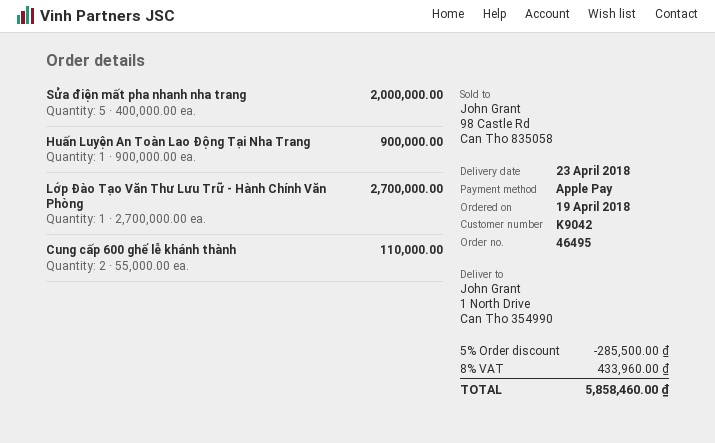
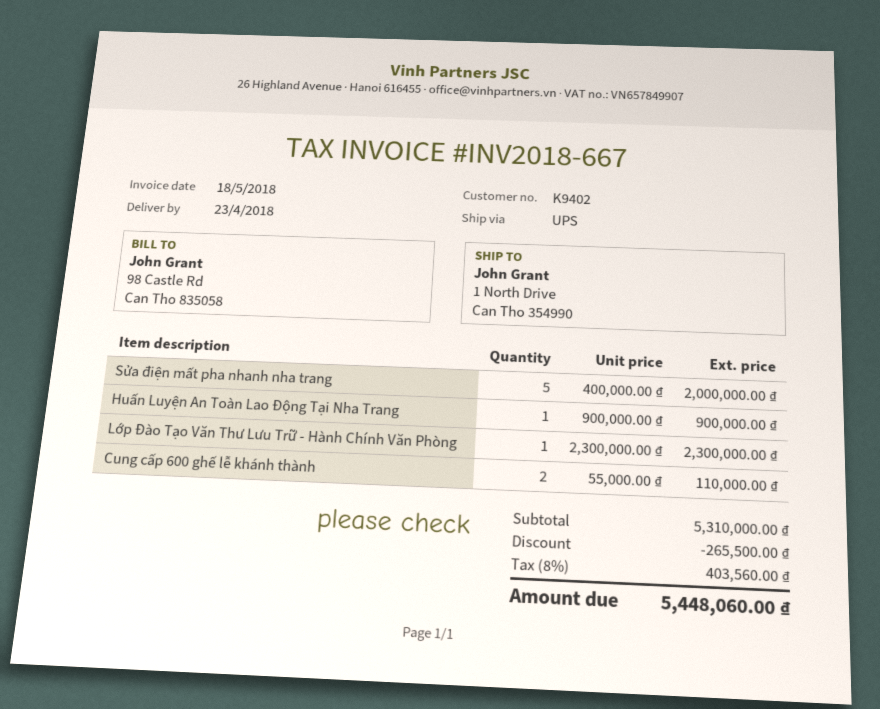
customer number: K9042 -> K9402
Lớp Đào Tạo Văn Thư Lưu Trữ - Hành Chính Văn Phòng: 1 x 2700000.00 = 2700000.00 -> 1 x 2300000.00 = 2300000.00
discount: 285500.00 -> 265500.00
tax: 8% = 433960.00 -> 8% = 403560.00
total: 5858460.00 -> 5448060.00

